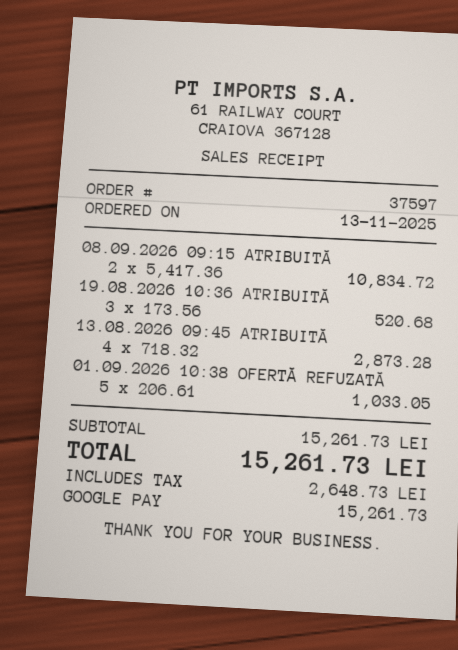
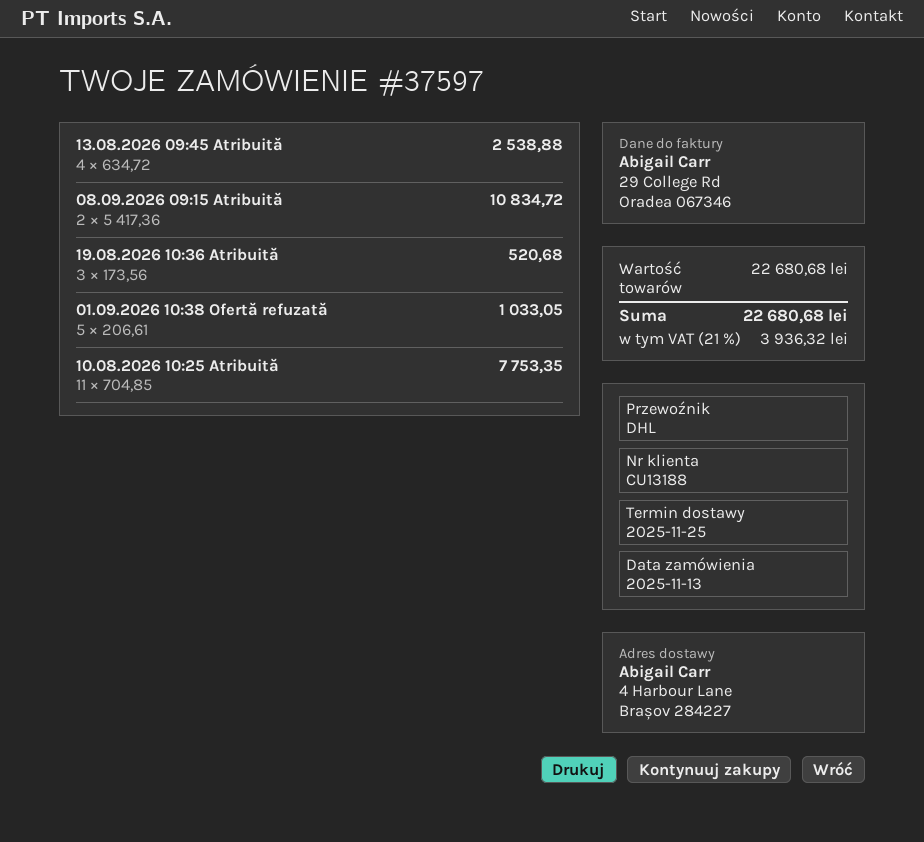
13.08.2026 09:45 ATRIBUITĂ: 4 x 718.32 = 2873.28 -> 4 x 634.72 = 2538.88
10.08.2026 10:25 Atribuită: none -> 11 x 704.85 = 7753.35
subtotal: 15261.73 -> 22680.68
tax: 2648.73 -> 3936.32
total: 15261.73 -> 22680.68

